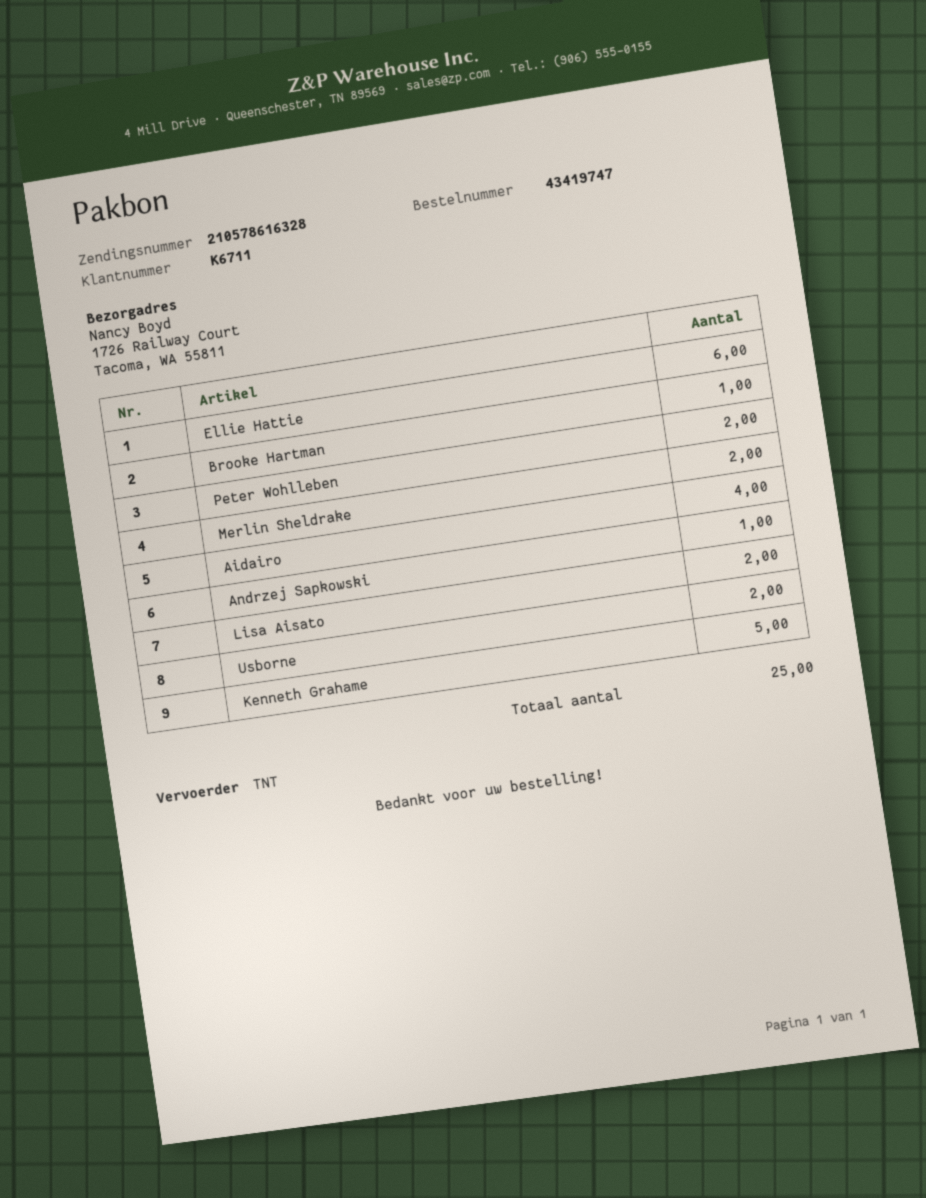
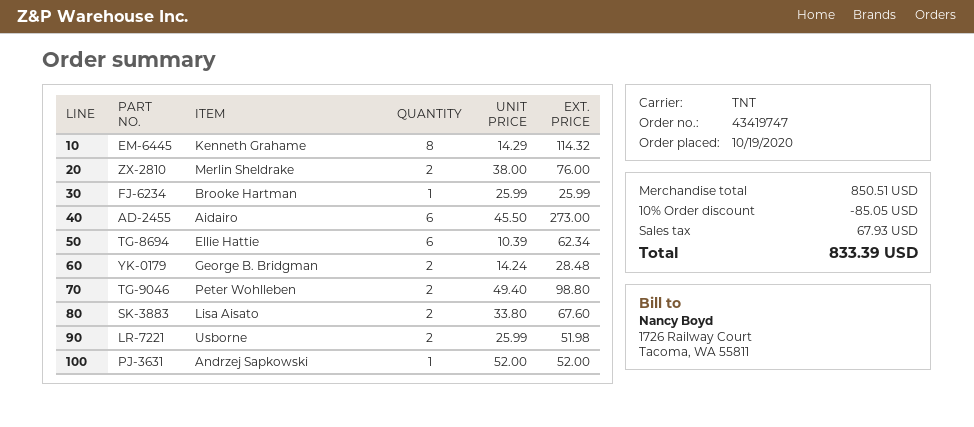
Aidairo: 4 -> 6
Kenneth Grahame: 5 -> 8
George B. Bridgman: none -> 2

